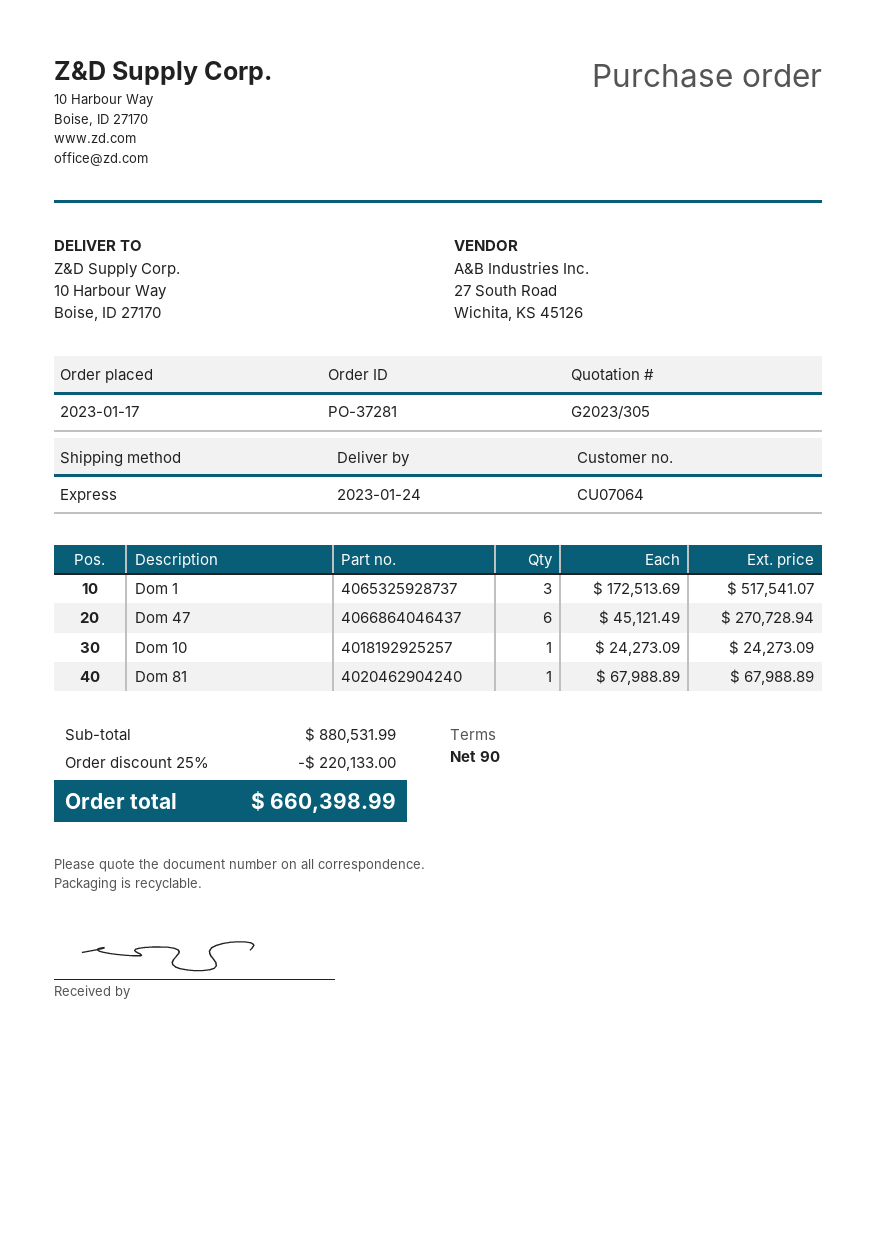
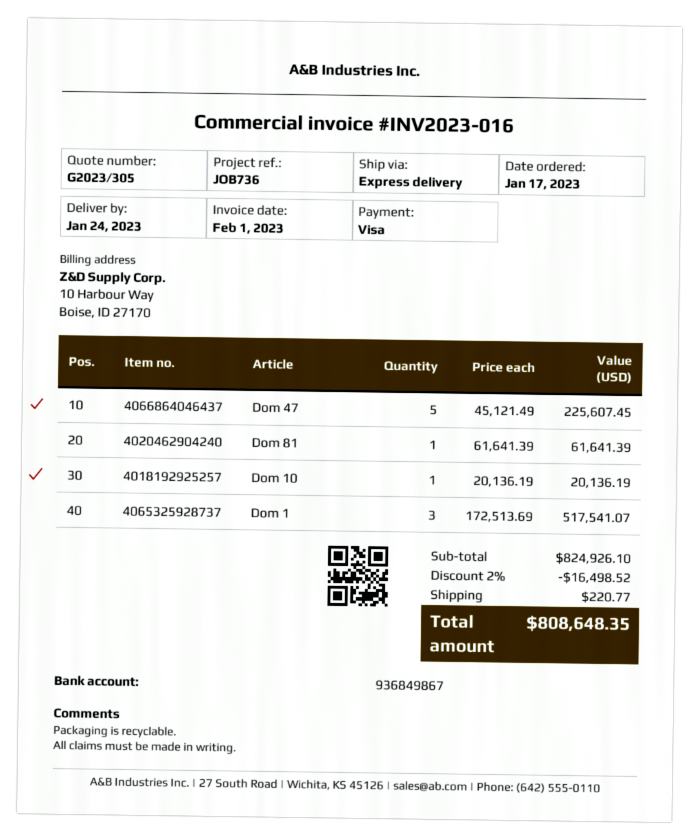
Dom 47: 6 x 45121.49 = 270728.94 -> 5 x 45121.49 = 225607.45
Dom 10: 1 x 24273.09 = 24273.09 -> 1 x 20136.19 = 20136.19
Dom 81: 1 x 67988.89 = 67988.89 -> 1 x 61641.39 = 61641.39
subtotal: 880531.99 -> 824926.10
discount: 25% = 220133.00 -> 2% = 16498.52
shipping: none -> 220.77
total: 660398.99 -> 808648.35

